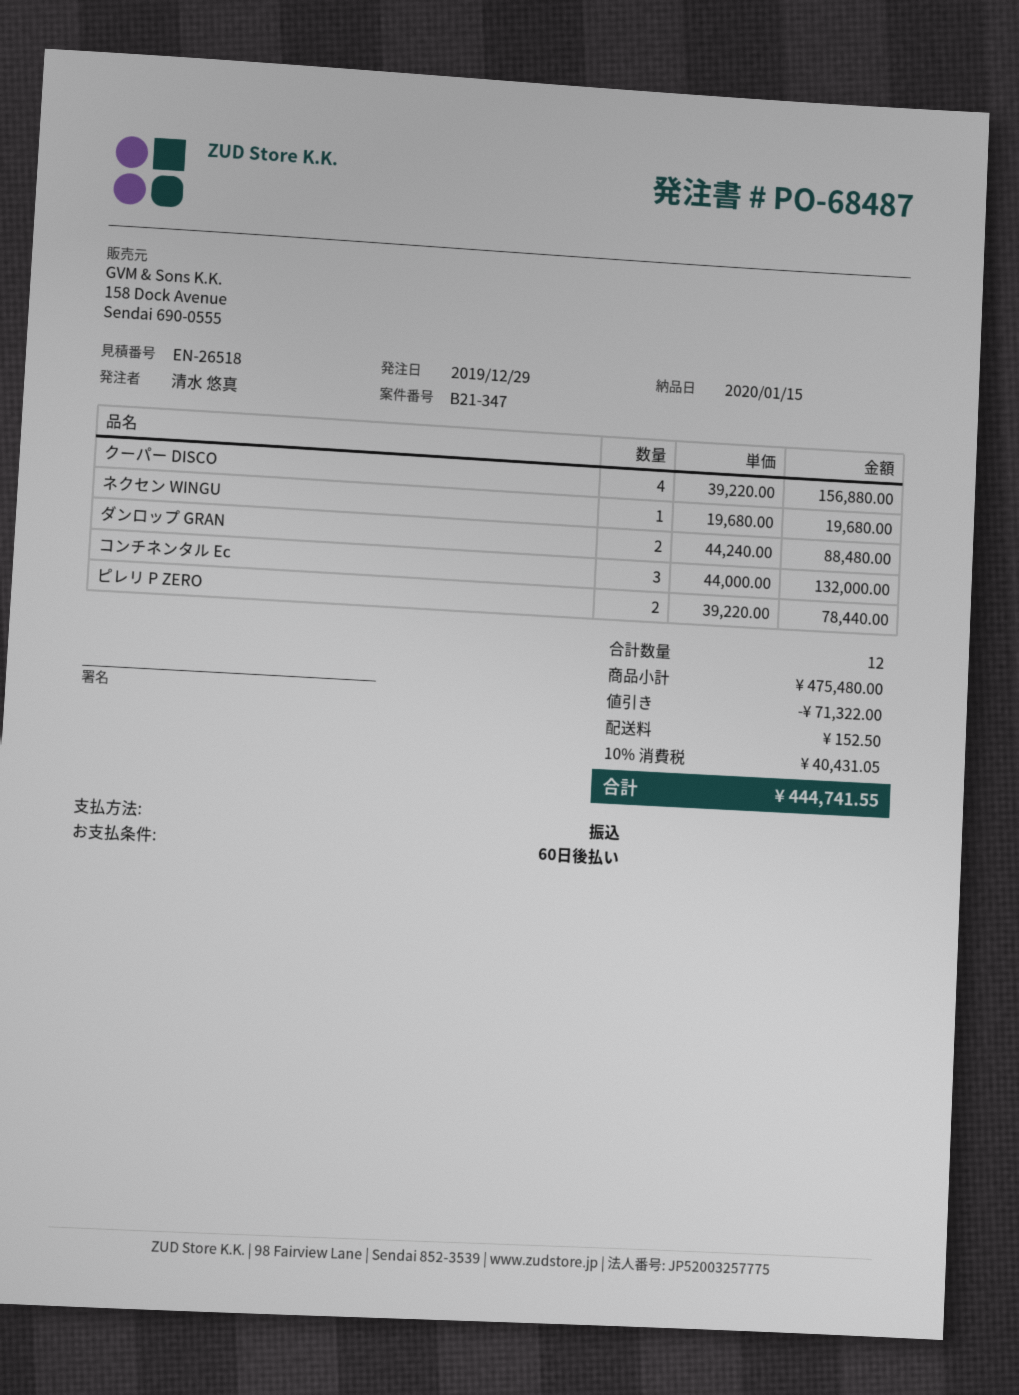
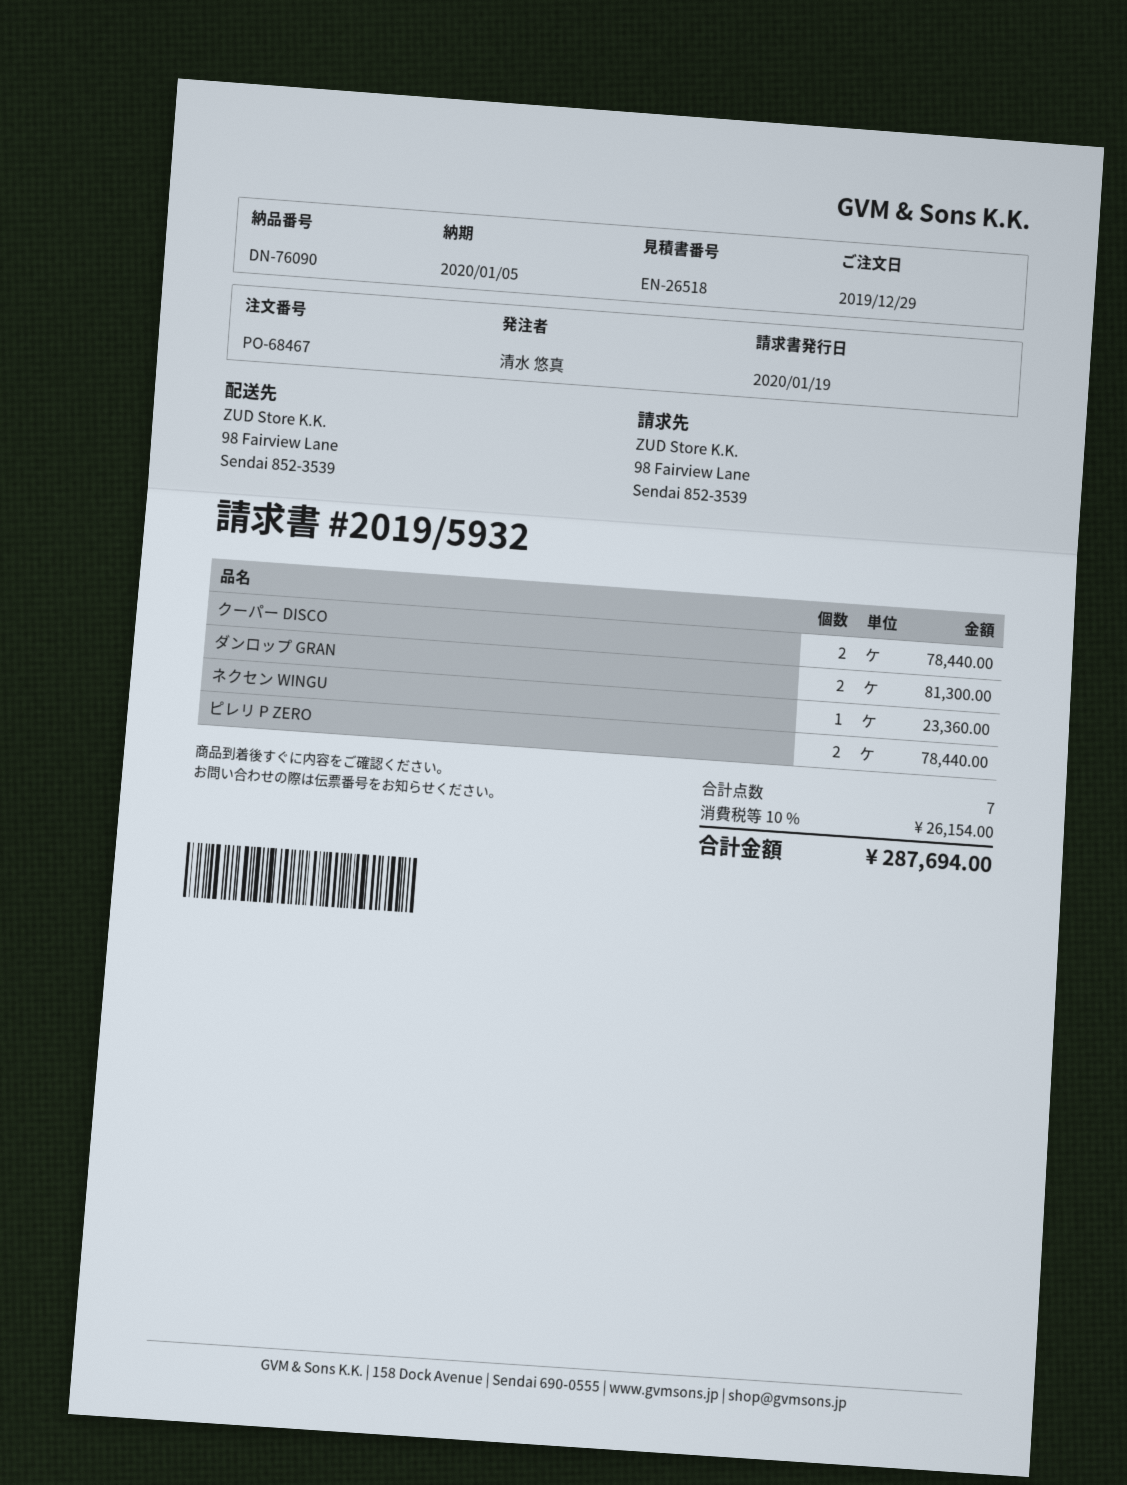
order number: PO-68487 -> PO-68467
delivery date: 2020-01-15 -> 2020-01-05
クーパー DISCO: 4 for 156880.00 -> 2 for 78440.00
ネクセン WINGU: 1 for 19680.00 -> 1 for 23360.00
ダンロップ GRAN: 2 for 88480.00 -> 2 for 81300.00
コンチネンタル Ec: 3 for 132000.00 -> none
total quantity: 12 -> 7
discount: 71322.00 -> none
shipping: 152.50 -> none
tax: 10% = 40431.05 -> 10% = 26154.00
total: 444741.55 -> 287694.00

